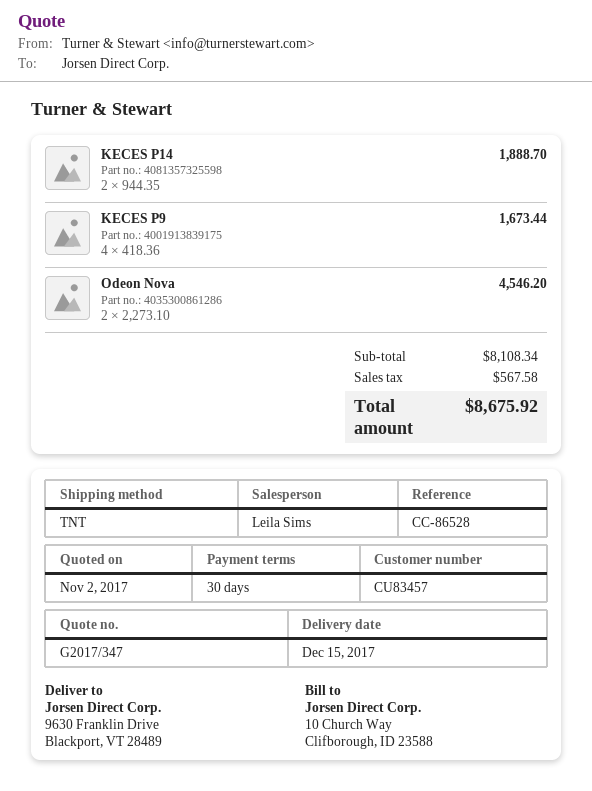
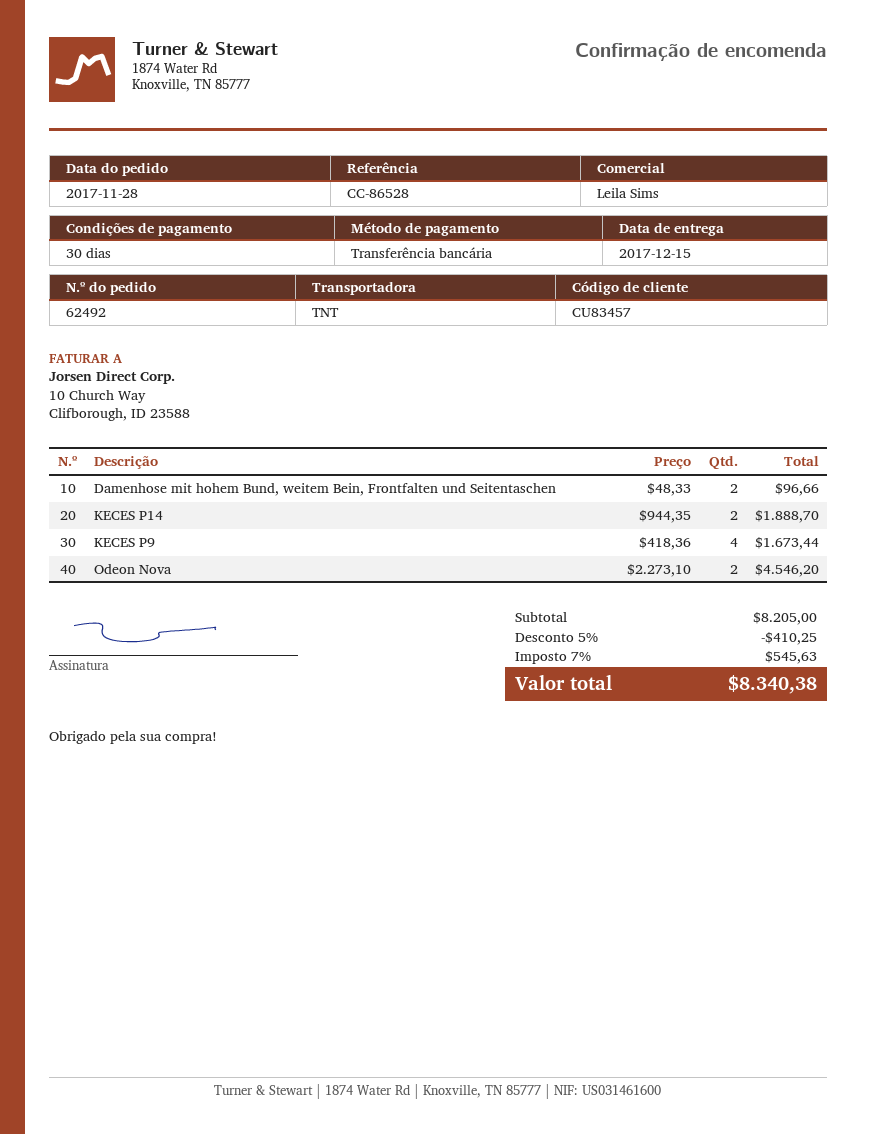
Damenhose mit hohem Bund, weitem Bein, Frontfalten und Seitentaschen: none -> 2 x 48.33 = 96.66
subtotal: 8108.34 -> 8205.00
discount: none -> 5% = 410.25
tax: 567.58 -> 545.63
total: 8675.92 -> 8340.38

